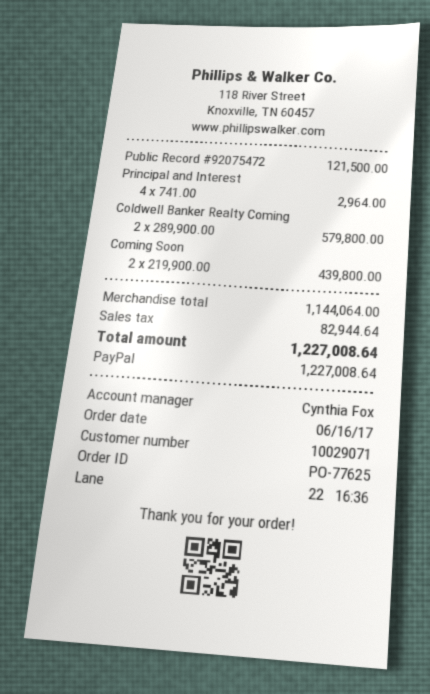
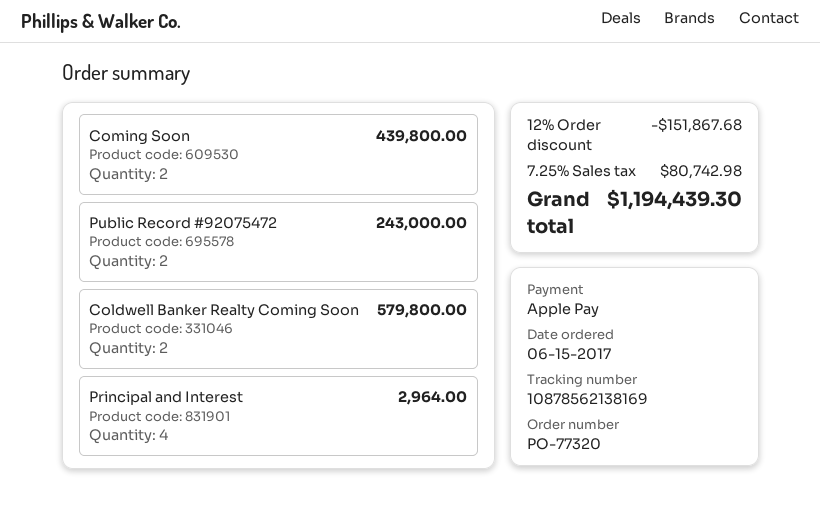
order number: PO-77625 -> PO-77320
order date: 2017-06-16 -> 2017-06-15
payment method: PayPal -> Apple Pay
Public Record #92075472: 1 for 121500.00 -> 2 for 243000.00
discount: none -> 12% = 151867.68
tax: 82944.64 -> 80742.98
total: 1227008.64 -> 1194439.30

